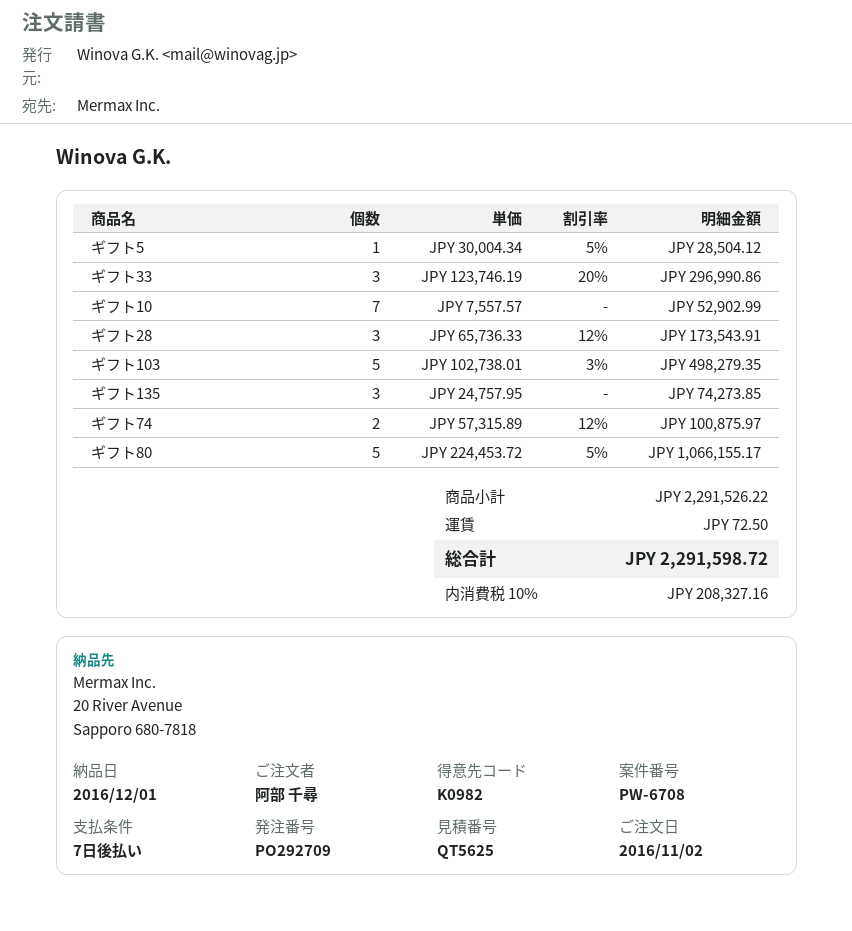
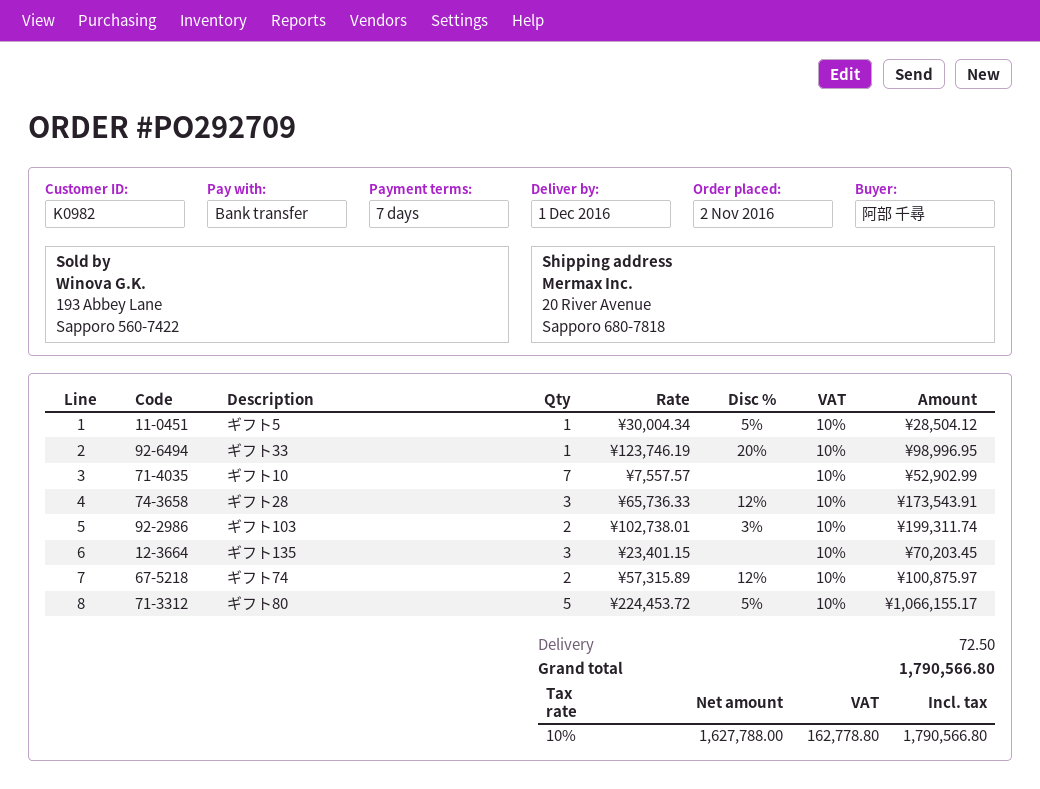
ギフト33: 3 x 123746.19 - 20% = 296990.86 -> 1 x 123746.19 - 20% = 98996.95
ギフト103: 5 x 102738.01 - 3% = 498279.35 -> 2 x 102738.01 - 3% = 199311.74
ギフト135: 3 x 24757.95 = 74273.85 -> 3 x 23401.15 = 70203.45
tax: 10% = 208327.16 -> 10% = 162778.80
total: 2291598.72 -> 1790566.80

